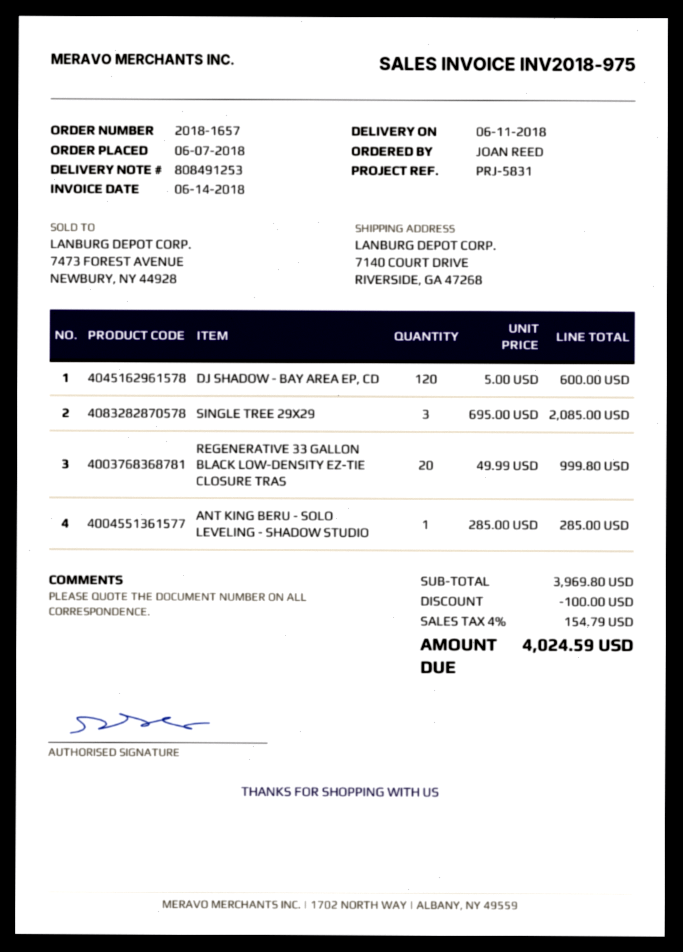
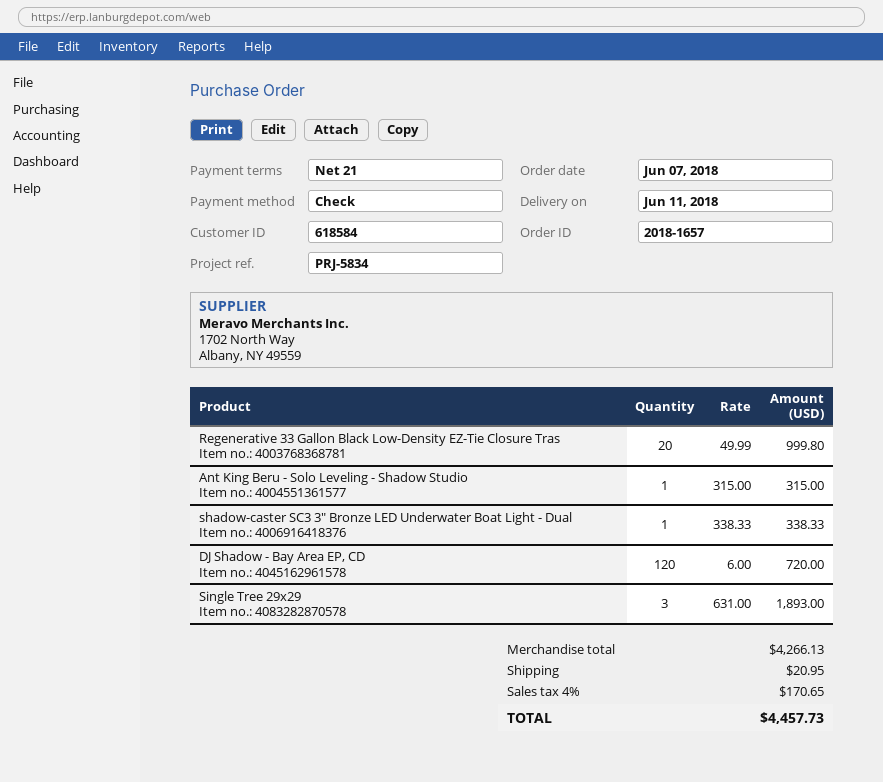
reference: PRJ-5831 -> PRJ-5834
DJ SHADOW - BAY AREA EP, CD: 120 x 5.00 = 600.00 -> 120 x 6.00 = 720.00
SINGLE TREE 29X29: 3 x 695.00 = 2085.00 -> 3 x 631.00 = 1893.00
ANT KING BERU - SOLO LEVELING - SHADOW STUDIO: 1 x 285.00 = 285.00 -> 1 x 315.00 = 315.00
shadow-caster SC3 3" Bronze LED Underwater Boat Light - Dual: none -> 1 x 338.33 = 338.33
subtotal: 3969.80 -> 4266.13
discount: 100.00 -> none
shipping: none -> 20.95
tax: 4% = 154.79 -> 4% = 170.65
total: 4024.59 -> 4457.73

